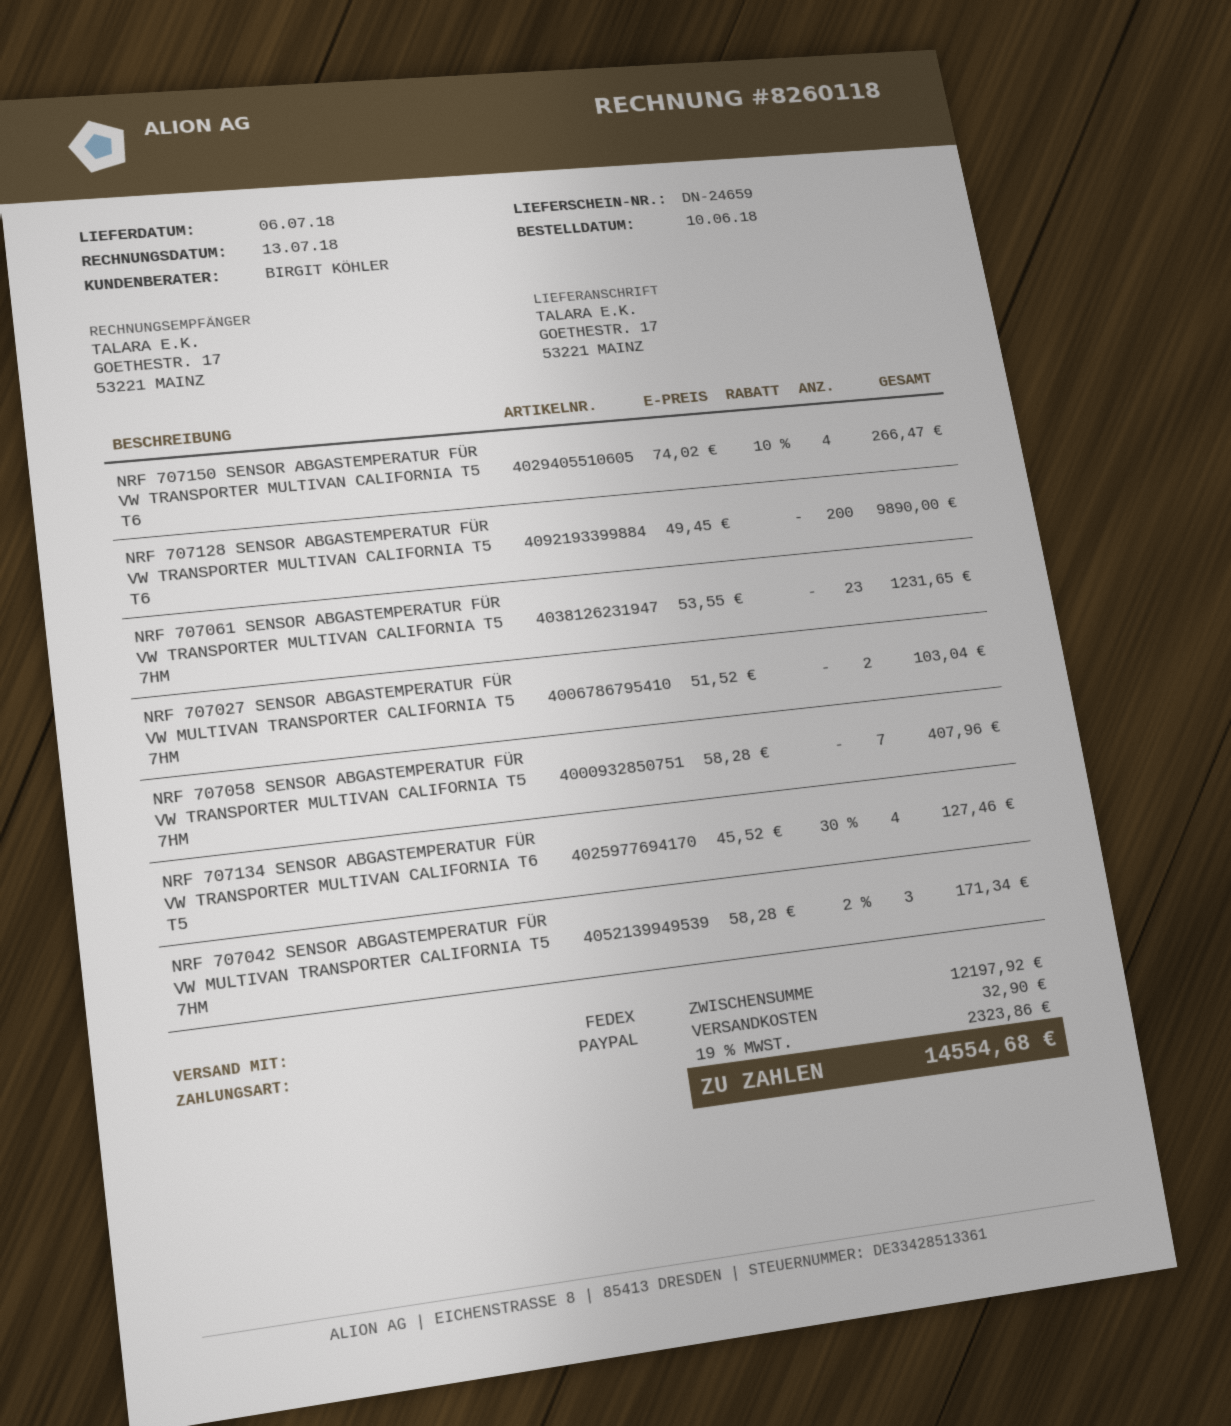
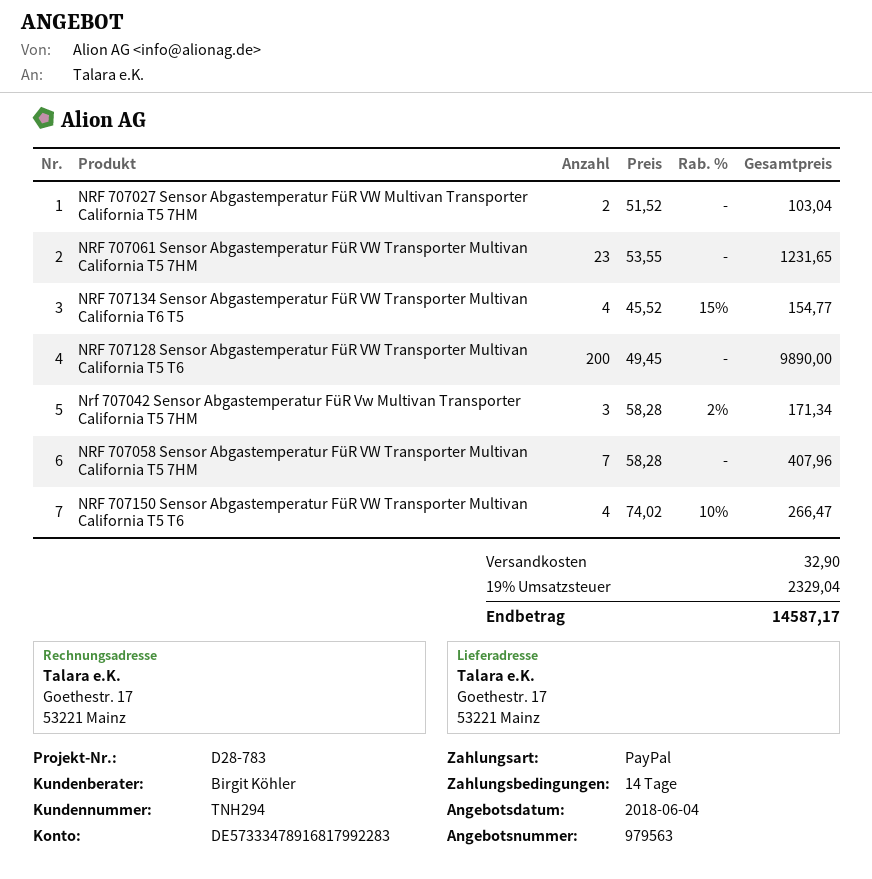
NRF 707134 SENSOR ABGASTEMPERATUR FÜR VW TRANSPORTER MULTIVAN CALIFORNIA T6 T5: 4 x 45.52 - 30% = 127.46 -> 4 x 45.52 - 15% = 154.77
tax: 19% = 2323.86 -> 19% = 2329.04
total: 14554.68 -> 14587.17

